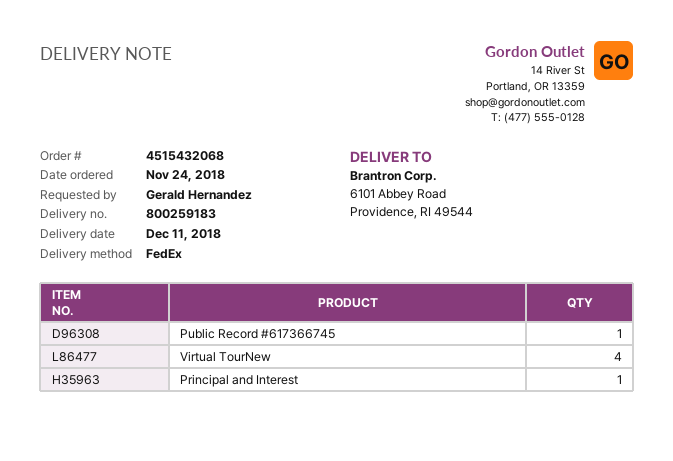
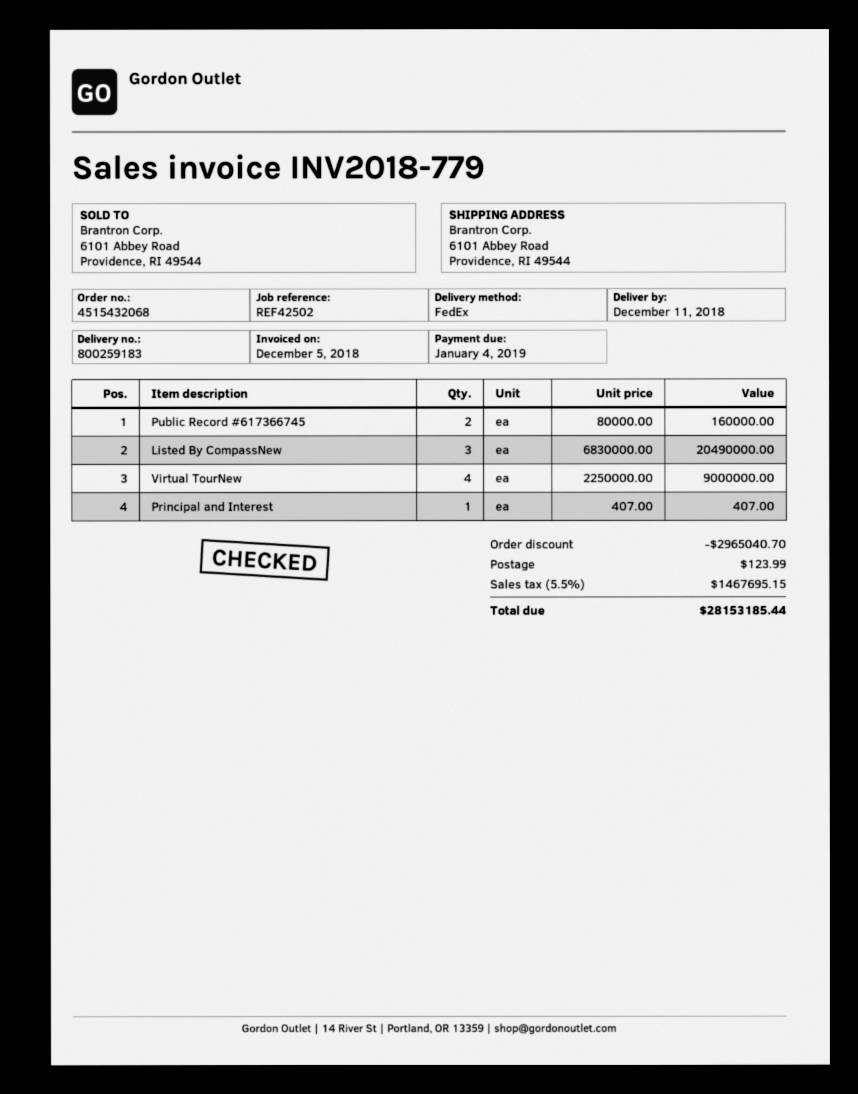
Public Record #617366745: 1 -> 2
Listed By CompassNew: none -> 3

